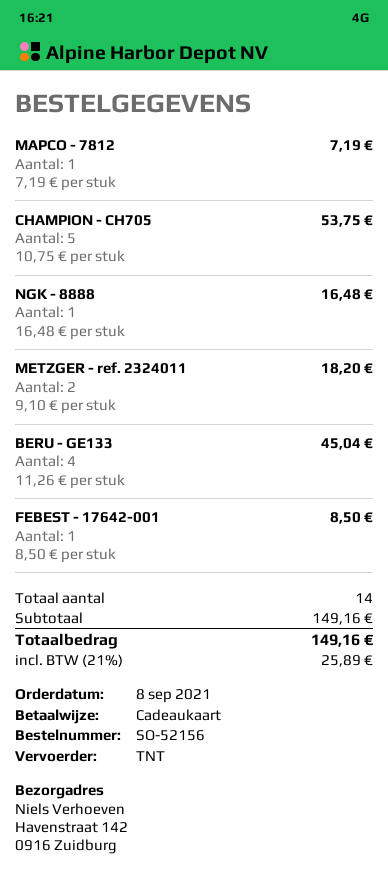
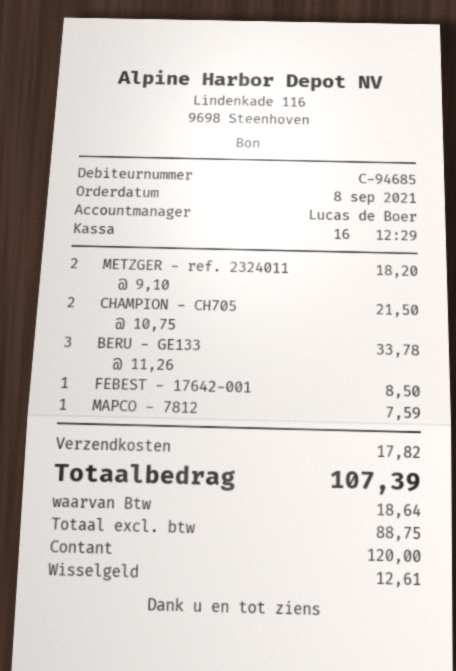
payment method: gift card -> cash
MAPCO - 7812: 1 x 7.19 = 7.19 -> 1 x 7.59 = 7.59
CHAMPION - CH705: 5 x 10.75 = 53.75 -> 2 x 10.75 = 21.50
NGK - 8888: 1 x 16.48 = 16.48 -> none
BERU - GE133: 4 x 11.26 = 45.04 -> 3 x 11.26 = 33.78
shipping: none -> 17.82
tax: 25.89 -> 18.64
total: 149.16 -> 107.39

